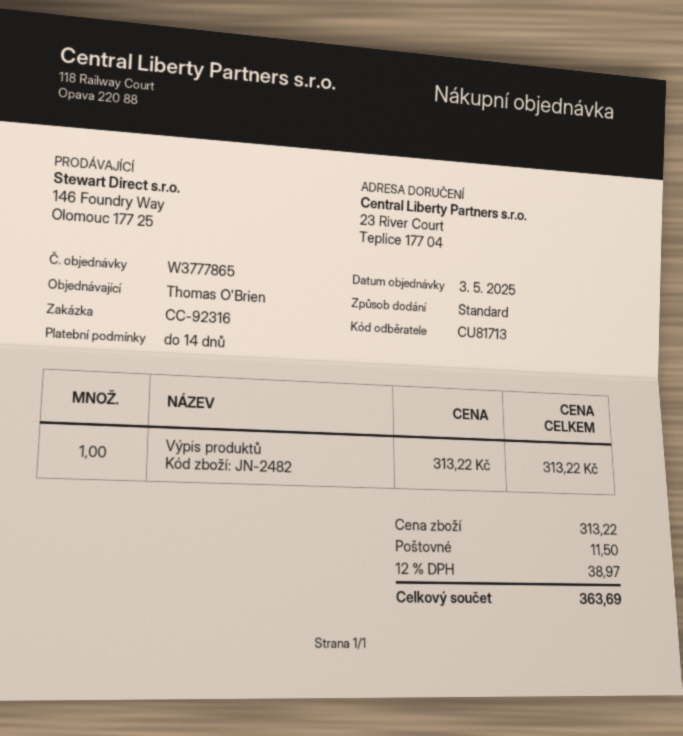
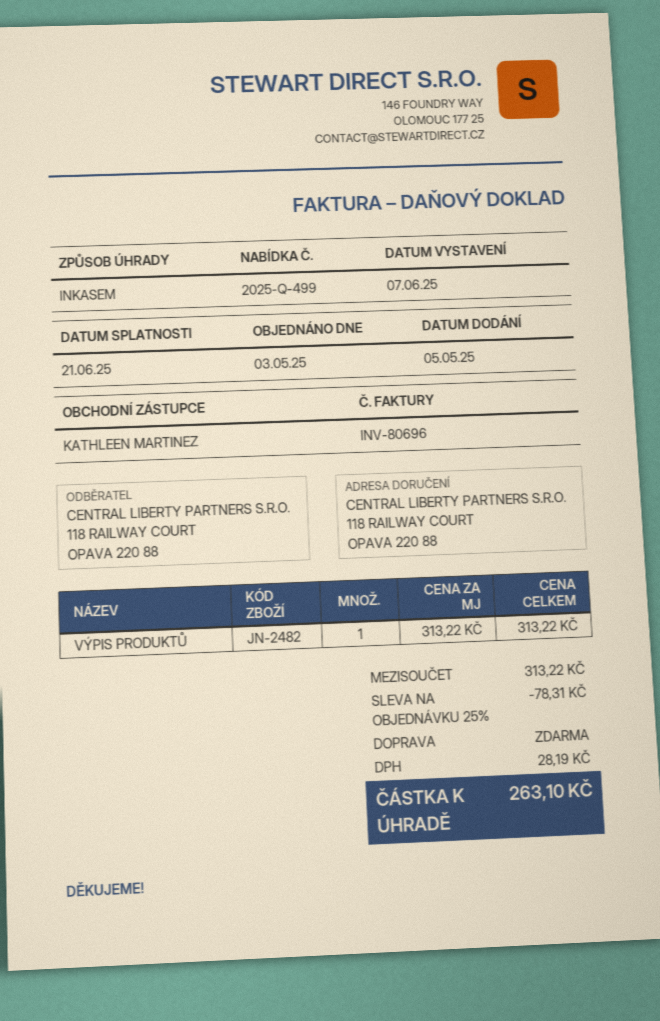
ship to: 23 River Court, Teplice 177 04 -> 118 RAILWAY COURT, OPAVA 220 88
discount: none -> 25% = 78.31
shipping: 11.50 -> 0.00
tax: 38.97 -> 28.19
total: 363.69 -> 263.10

